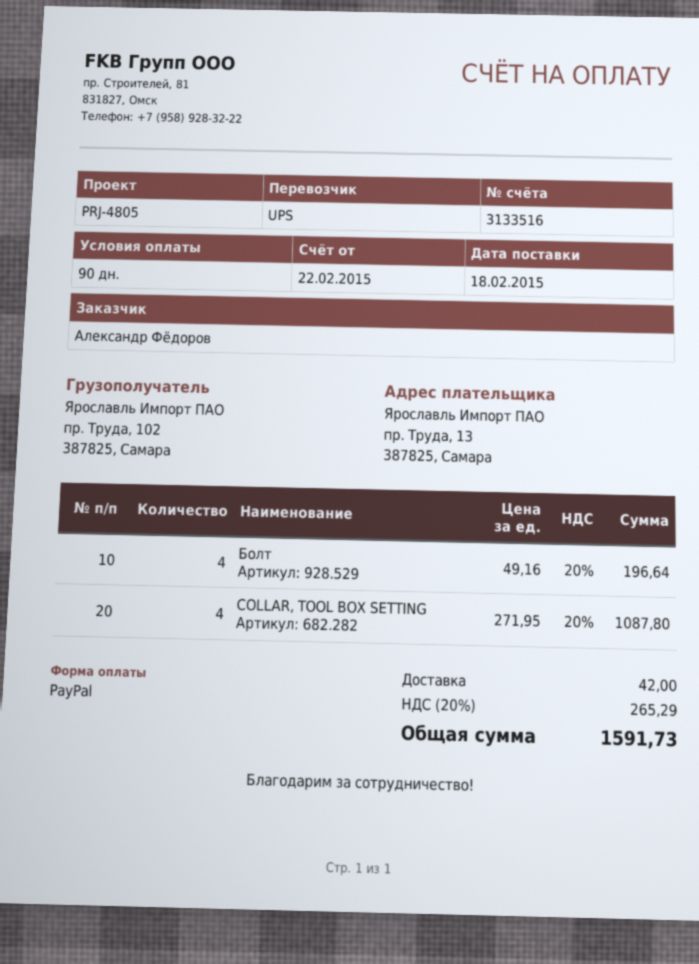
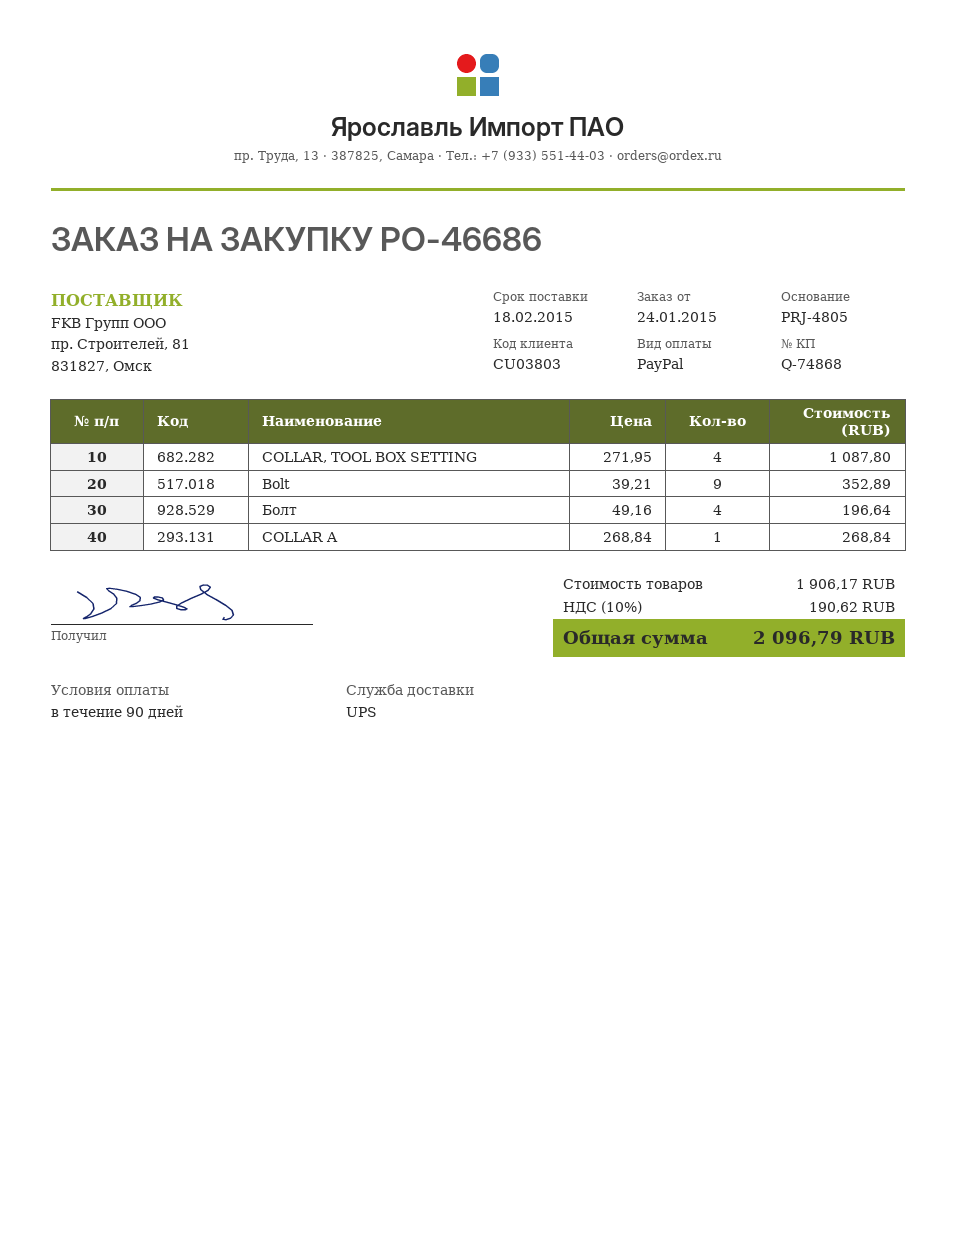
Bolt: none -> 9 x 39.21 = 352.89
COLLAR A: none -> 1 x 268.84 = 268.84
shipping: 42.00 -> none
tax: 20% = 265.29 -> 10% = 190.62
total: 1591.73 -> 2096.79

